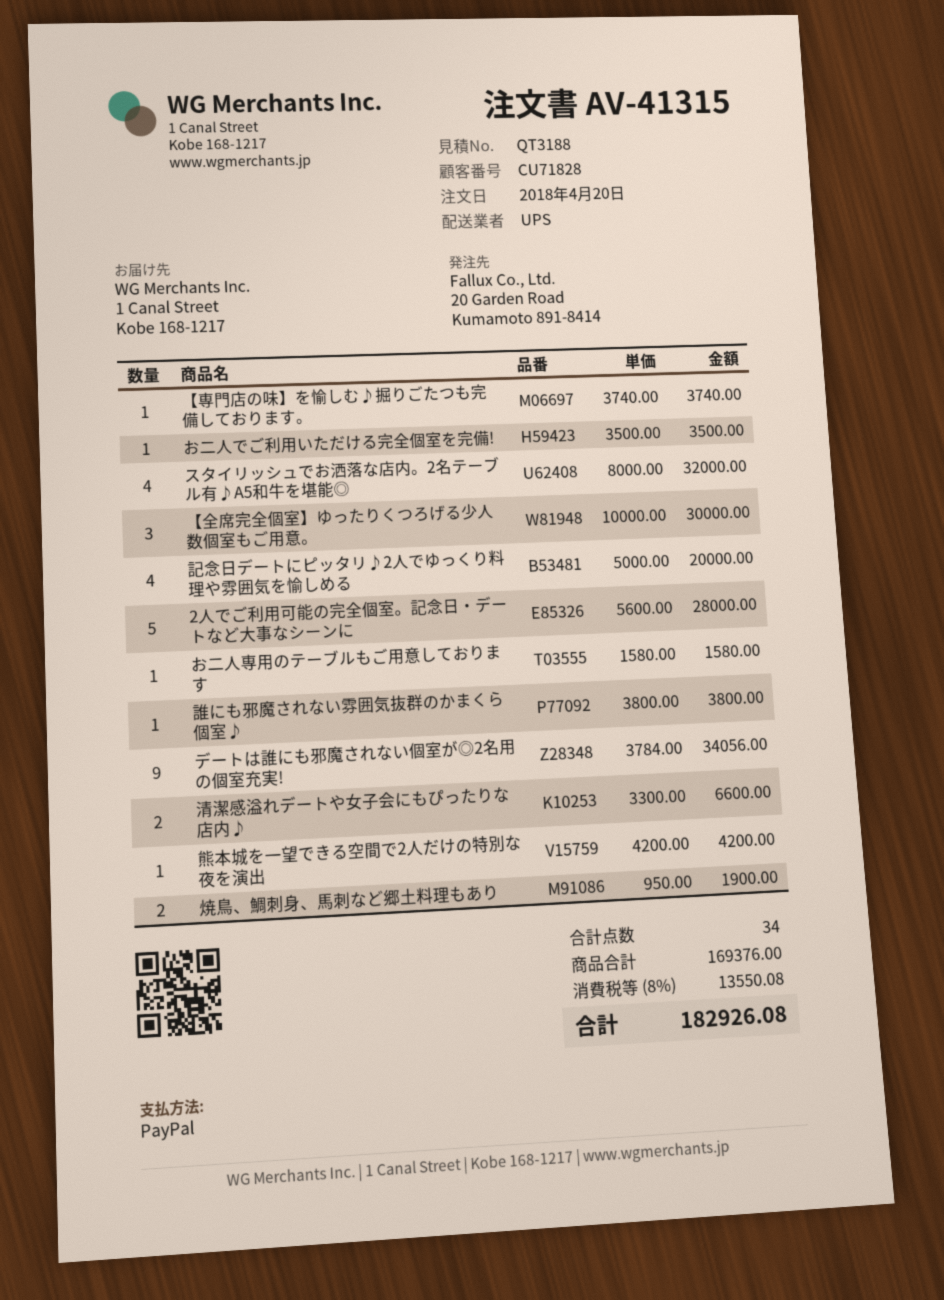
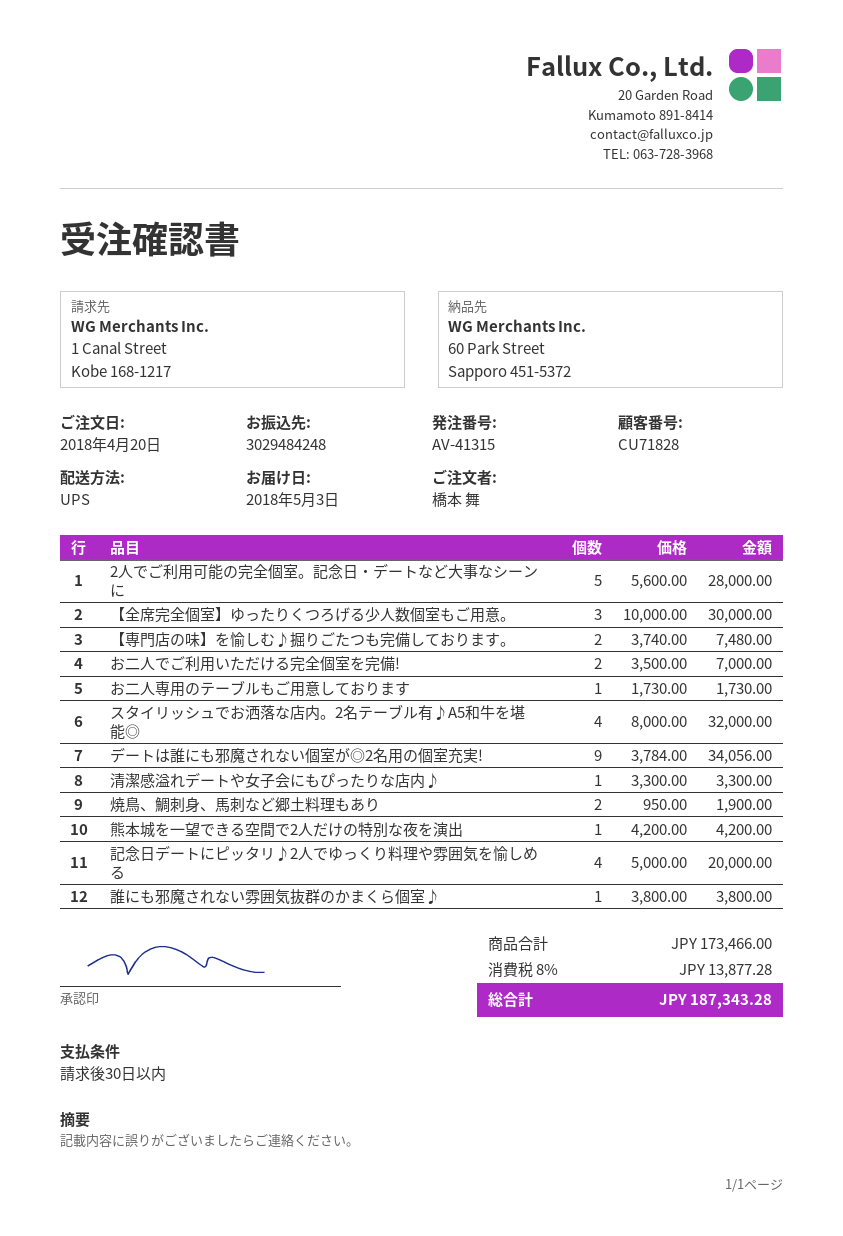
ship to: 1 Canal Street, Kobe 168-1217 -> 60 Park Street, Sapporo 451-5372
【専門店の味】を愉しむ♪掘りごたつも完備しております。: 1 x 3740.00 = 3740.00 -> 2 x 3740.00 = 7480.00
お二人でご利用いただける完全個室を完備!: 1 x 3500.00 = 3500.00 -> 2 x 3500.00 = 7000.00
お二人専用のテーブルもご用意しております: 1 x 1580.00 = 1580.00 -> 1 x 1730.00 = 1730.00
清潔感溢れデートや女子会にもぴったりな店内♪: 2 x 3300.00 = 6600.00 -> 1 x 3300.00 = 3300.00
subtotal: 169376.00 -> 173466.00
tax: 8% = 13550.08 -> 8% = 13877.28
total: 182926.08 -> 187343.28

